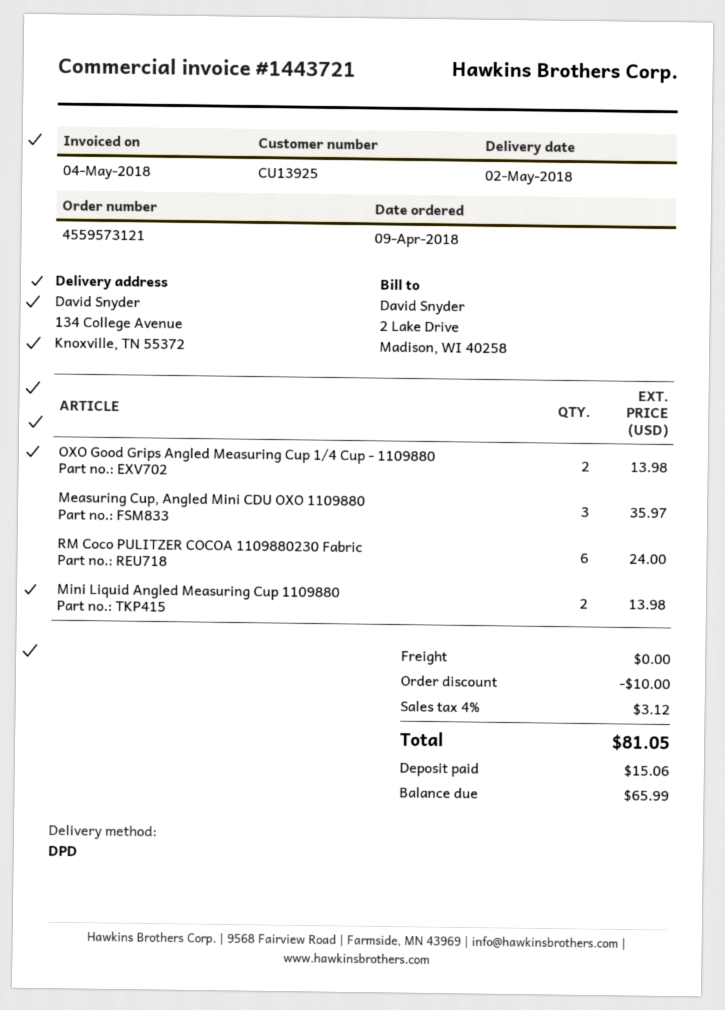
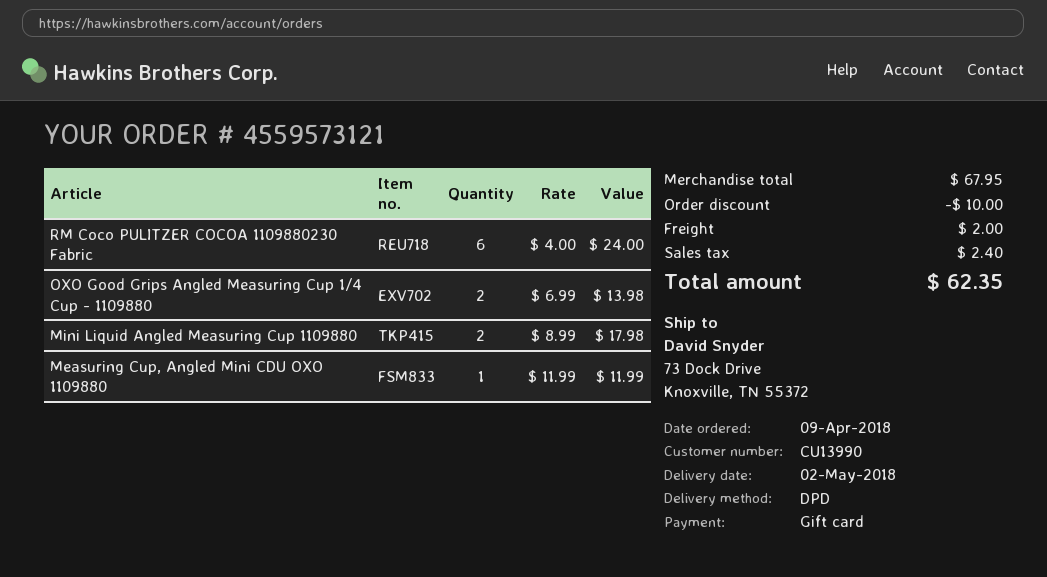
customer number: CU13925 -> CU13990
ship to: 134 College Avenue, Knoxville, TN 55372 -> 73 Dock Drive, Knoxville, TN 55372
Measuring Cup, Angled Mini CDU OXO 1109880: 3 for 35.97 -> 1 for 11.99
Mini Liquid Angled Measuring Cup 1109880: 2 for 13.98 -> 2 for 17.98
shipping: 0.00 -> 2.00
tax: 3.12 -> 2.40
total: 81.05 -> 62.35

